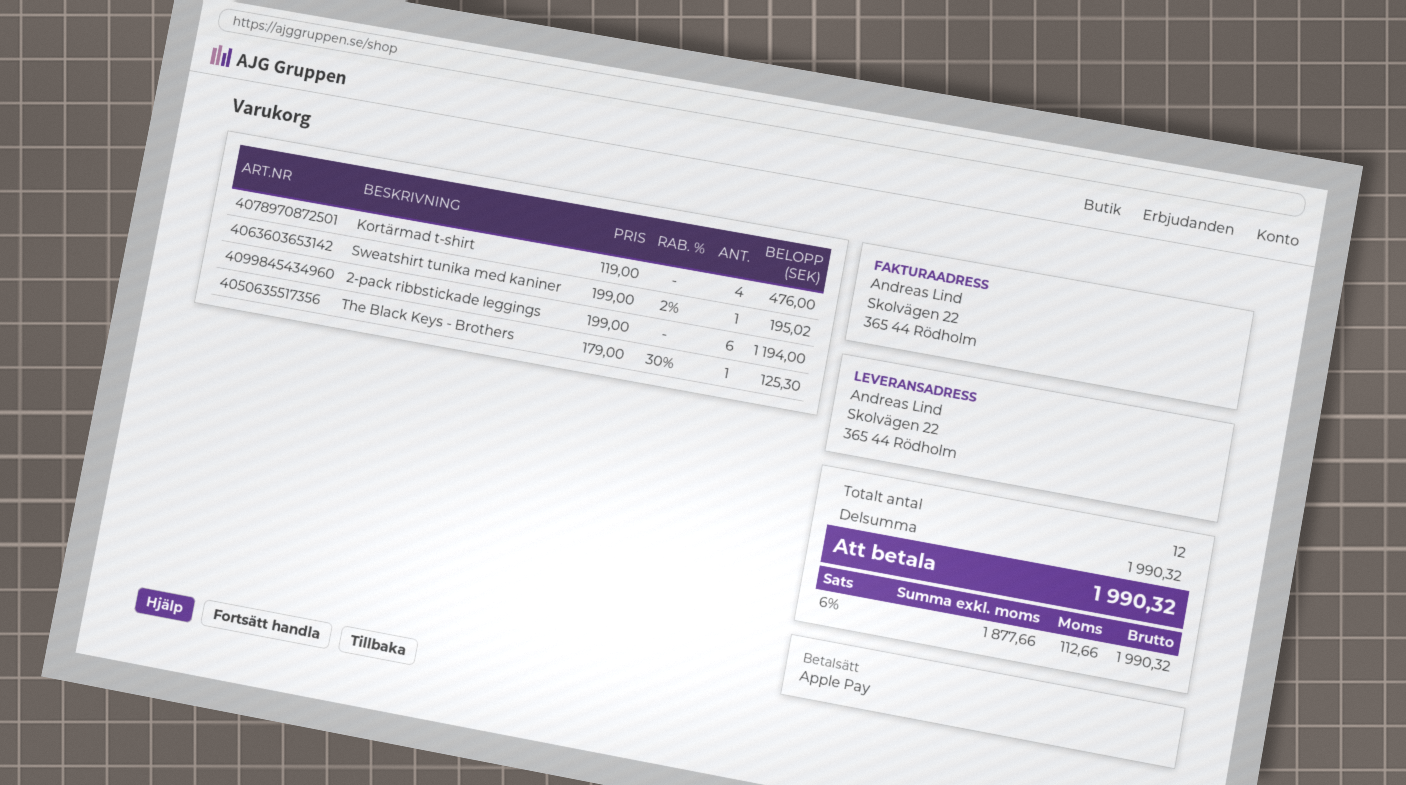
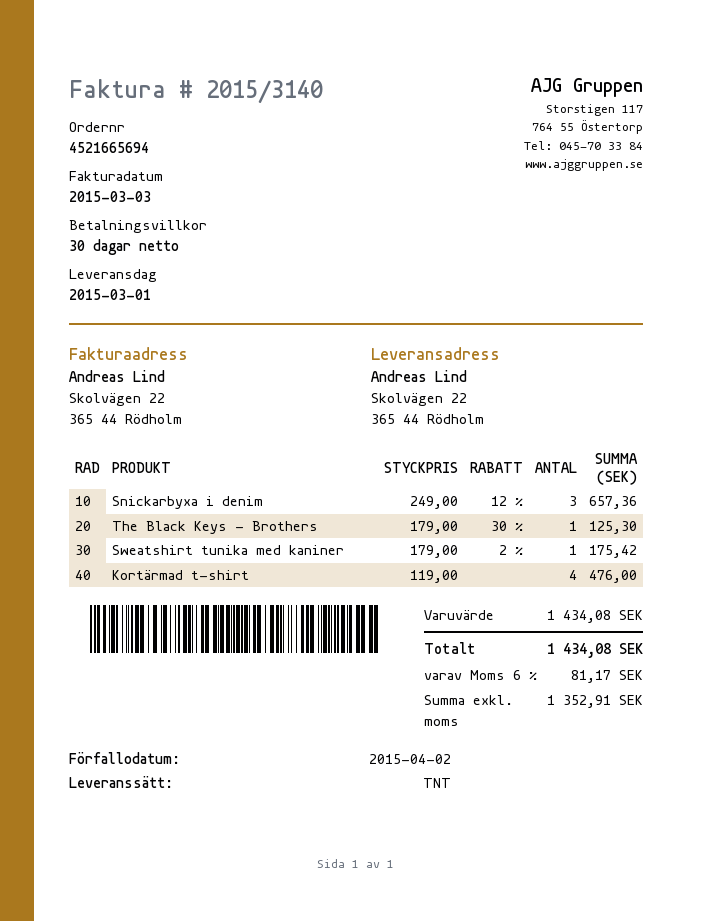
Sweatshirt tunika med kaniner: 1 x 199.00 - 2% = 195.02 -> 1 x 179.00 - 2% = 175.42
2-pack ribbstickade leggings: 6 x 199.00 = 1194.00 -> none
Snickarbyxa i denim: none -> 3 x 249.00 - 12% = 657.36
subtotal: 1990.32 -> 1434.08
net: 1877.66 -> 1352.91
tax: 6% = 112.66 -> 6% = 81.17
total: 1990.32 -> 1434.08

